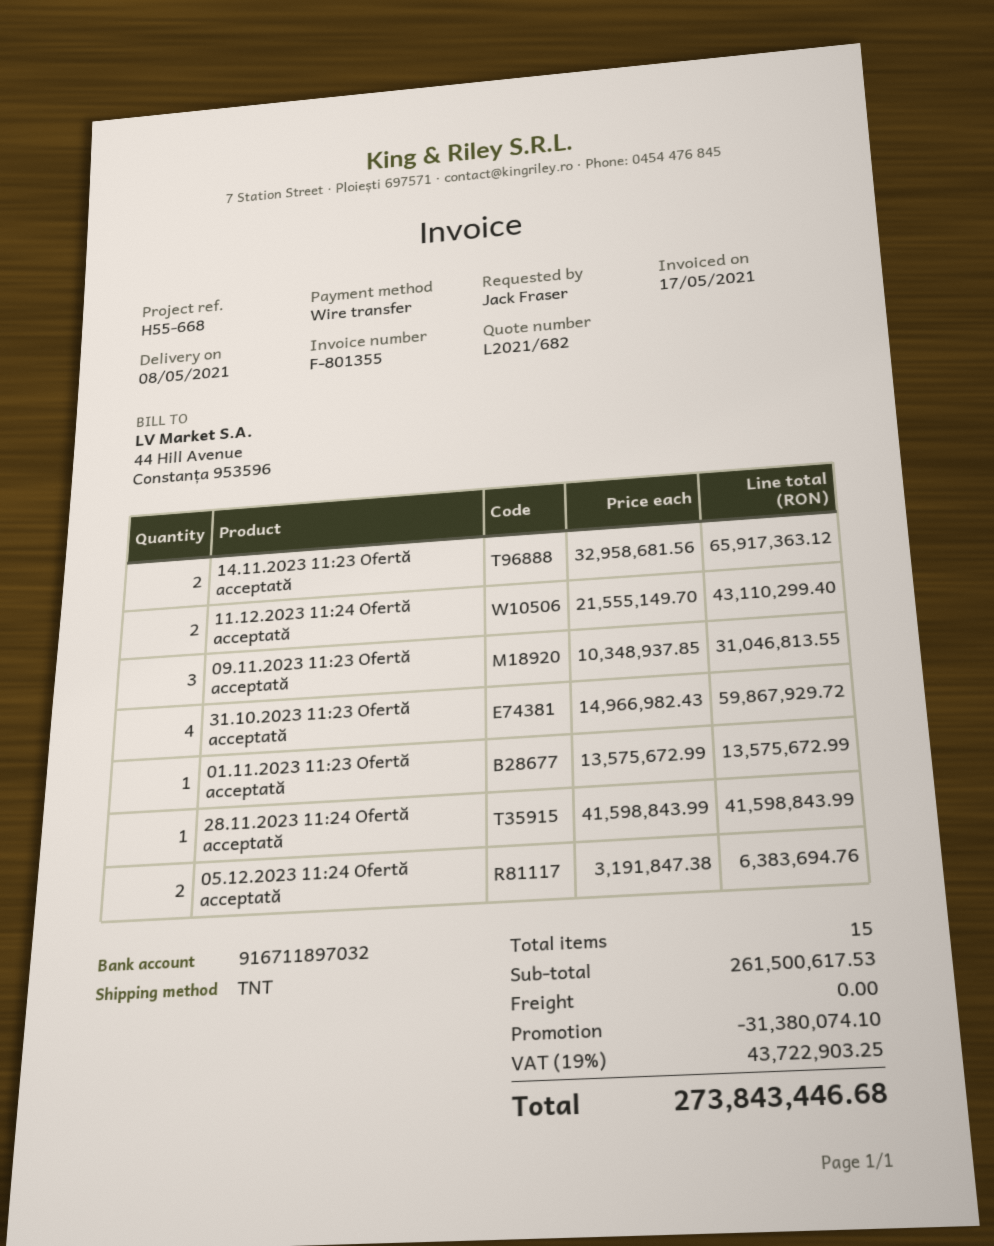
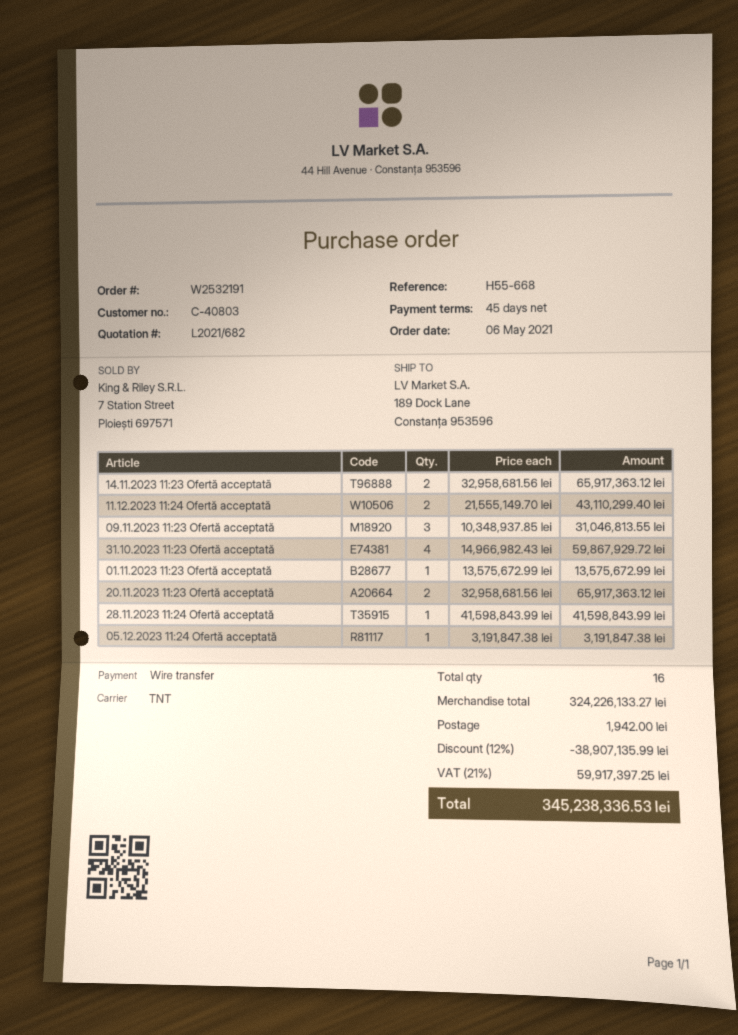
05.12.2023 11:24 Ofertă acceptată: 2 x 3191847.38 = 6383694.76 -> 1 x 3191847.38 = 3191847.38
20.11.2023 11:23 Ofertă acceptată: none -> 2 x 32958681.56 = 65917363.12
total quantity: 15 -> 16
subtotal: 261500617.53 -> 324226133.27
discount: 31380074.10 -> 38907135.99
shipping: 0.00 -> 1942.00
tax: 19% = 43722903.25 -> 21% = 59917397.25
total: 273843446.68 -> 345238336.53

